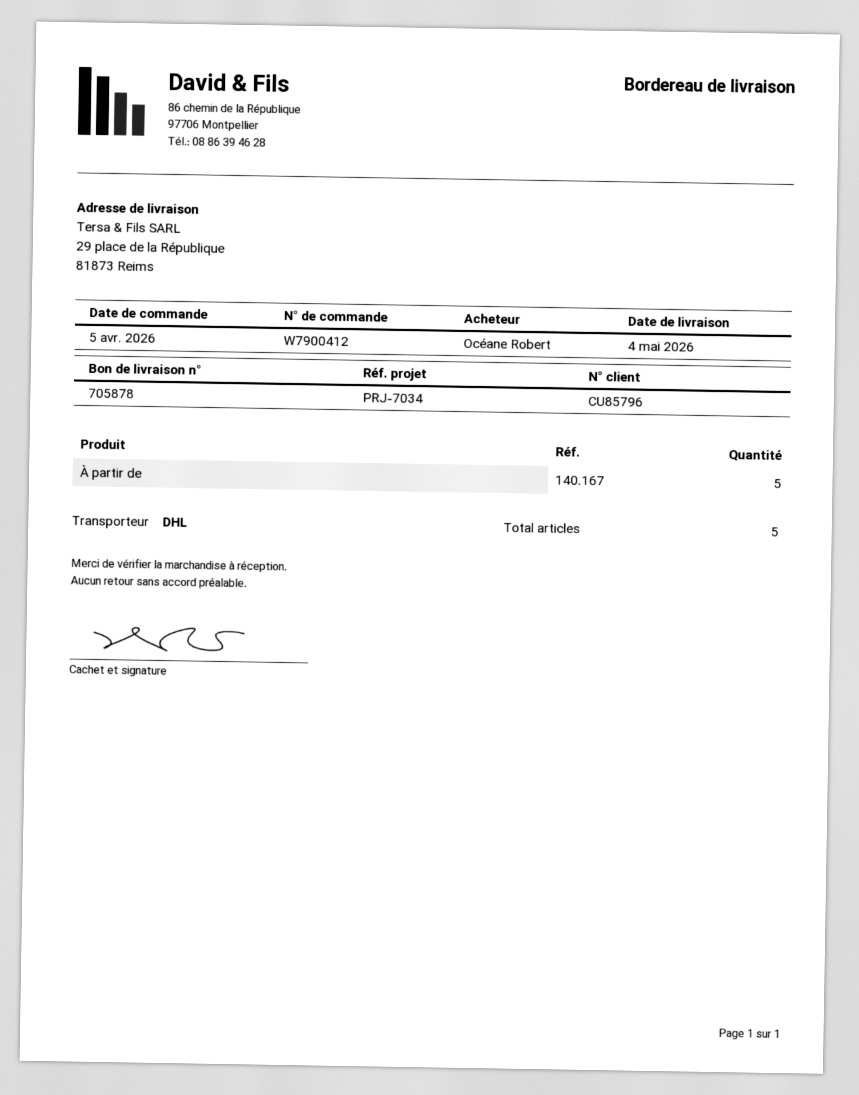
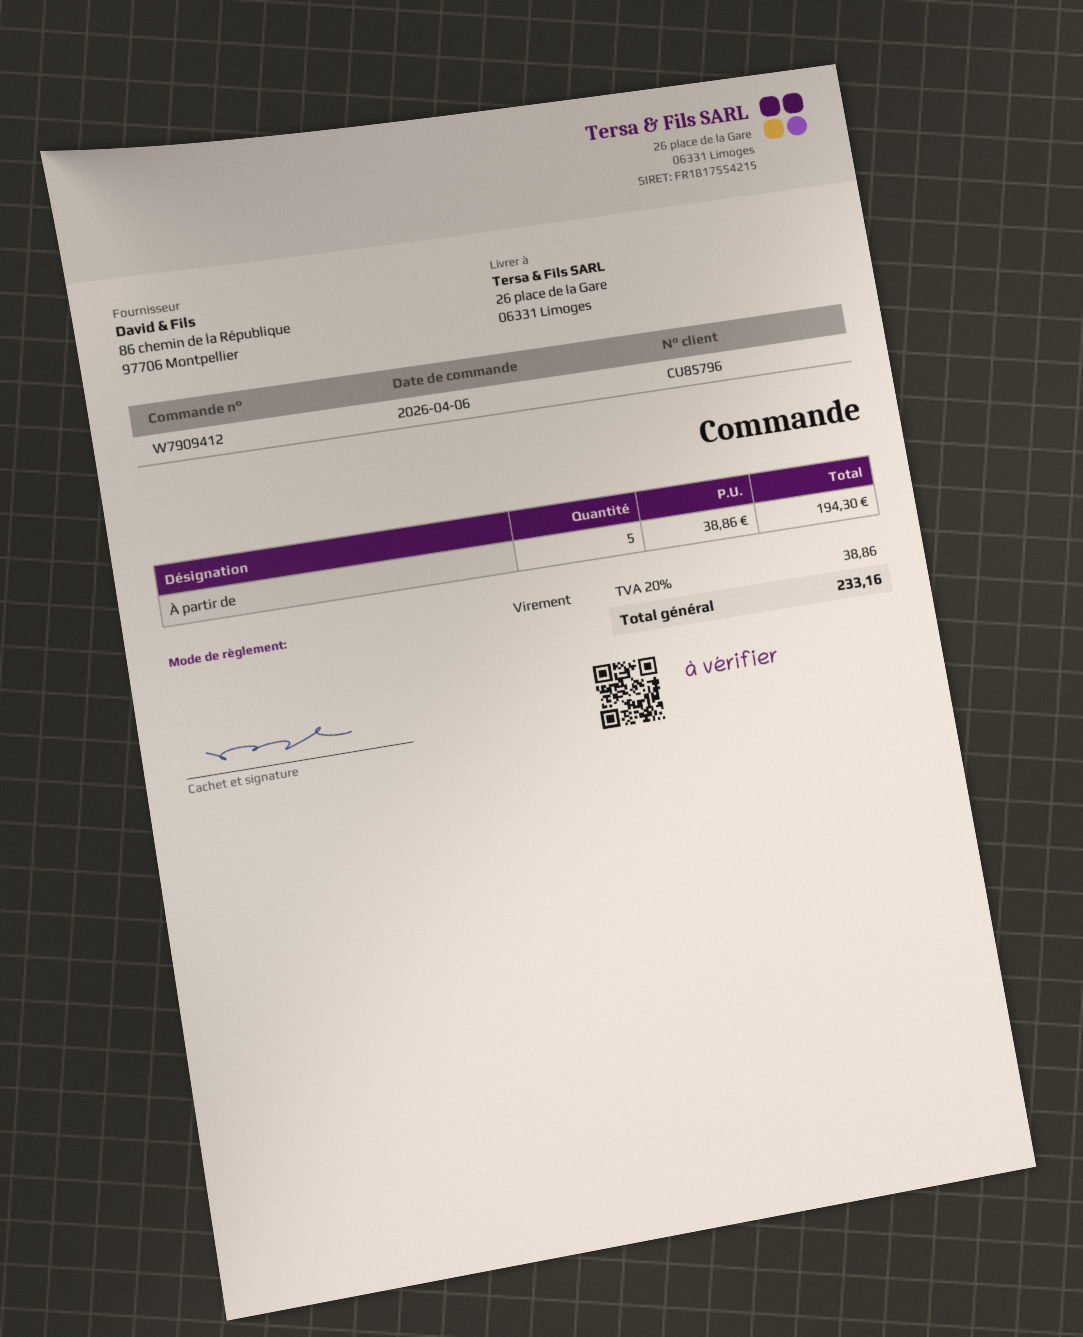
order number: W7900412 -> W7909412
order date: 2026-04-05 -> 2026-04-06
ship to: 29 place de la République, 81873 Reims -> 26 place de la Gare, 06331 Limoges

